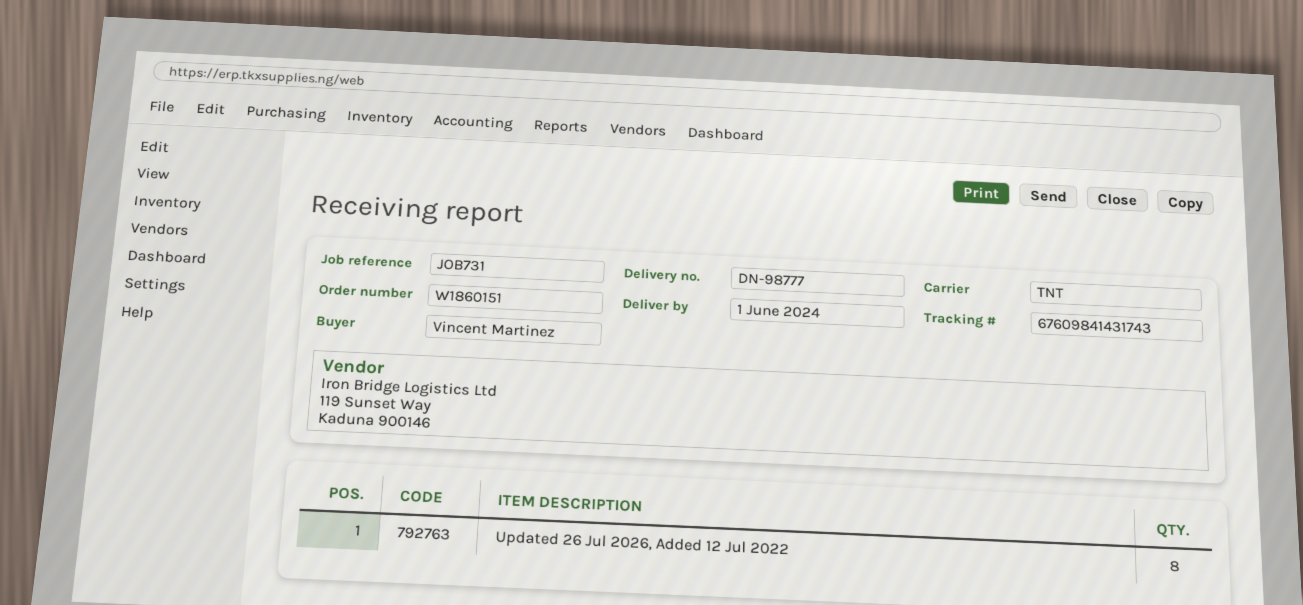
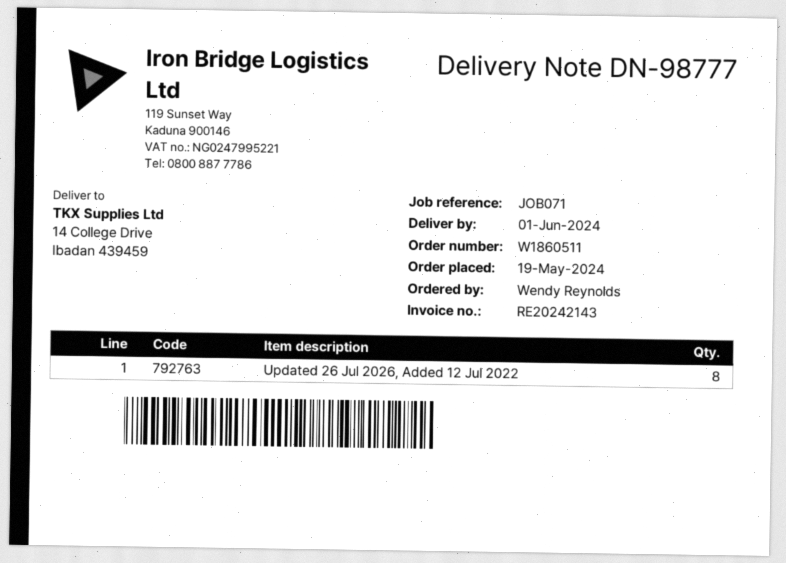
order number: W1860151 -> W1860511
reference: JOB731 -> JOB071
ordered by: Vincent Martinez -> Wendy Reynolds

